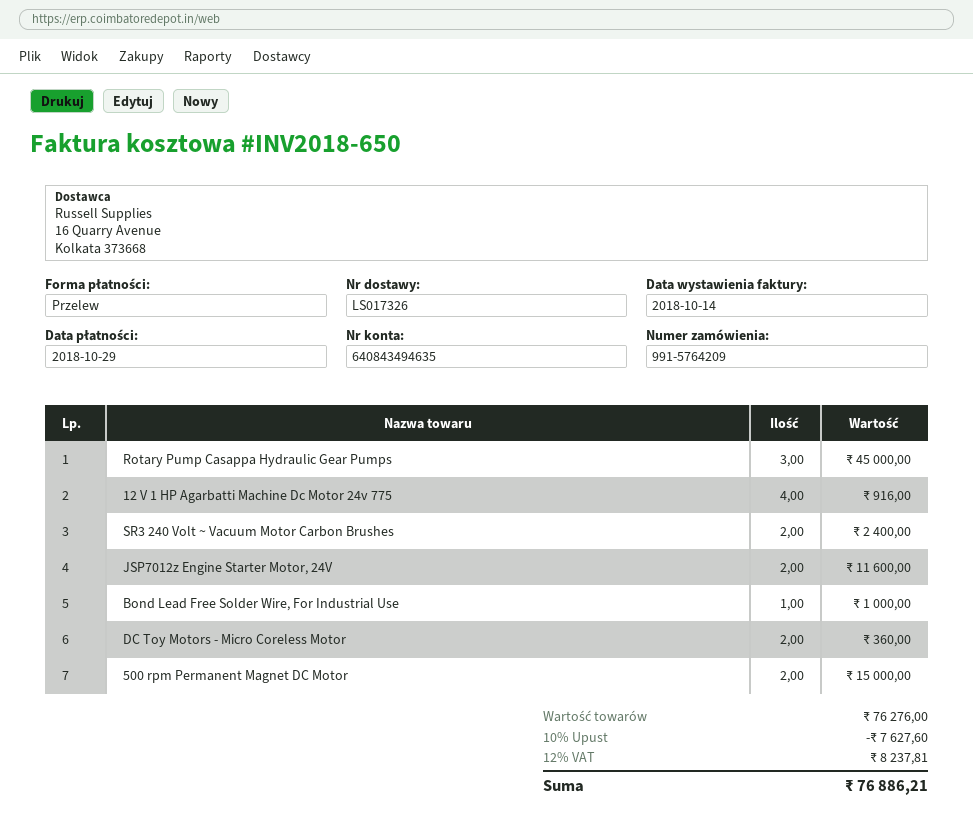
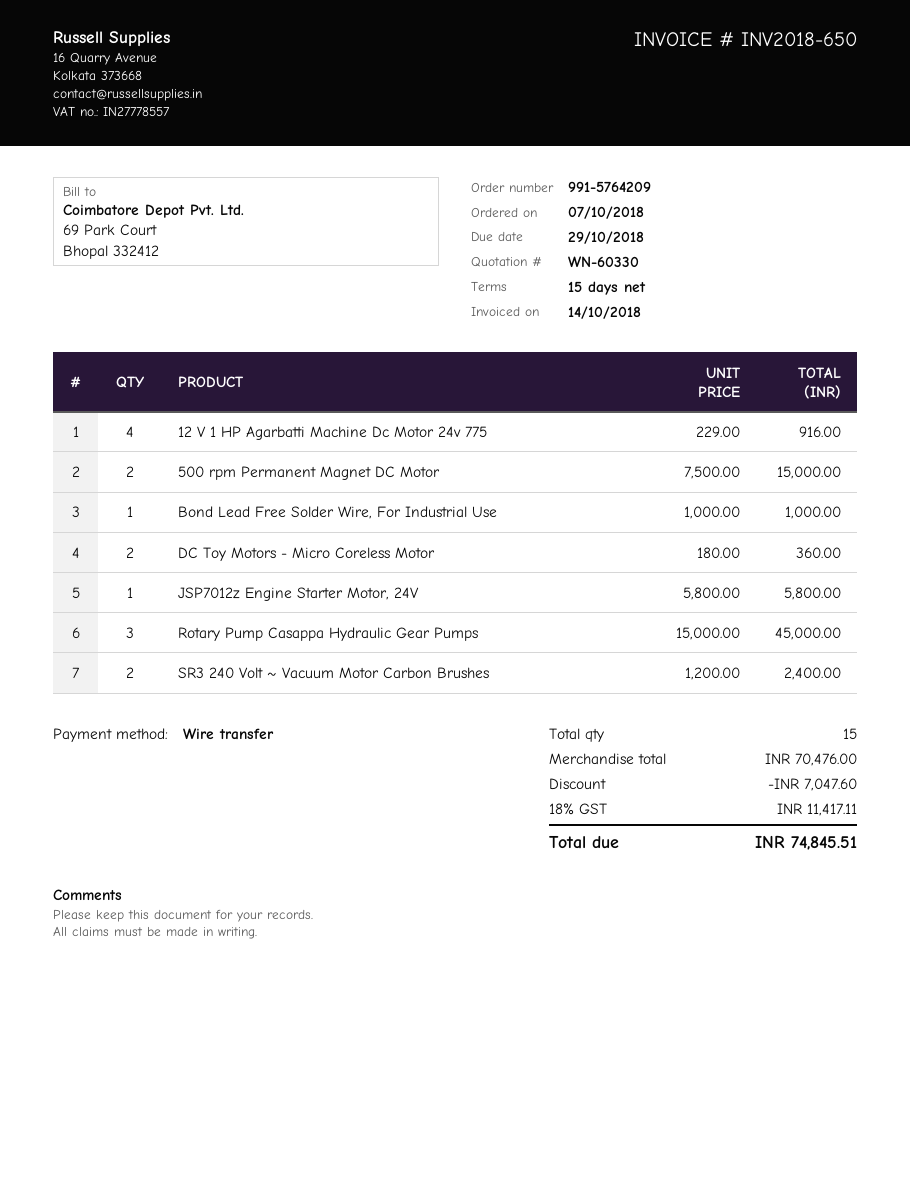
JSP7012z Engine Starter Motor, 24V: 2 for 11600.00 -> 1 for 5800.00
subtotal: 76276.00 -> 70476.00
discount: 7627.60 -> 7047.60
tax: 12% = 8237.81 -> 18% = 11417.11
total: 76886.21 -> 74845.51

